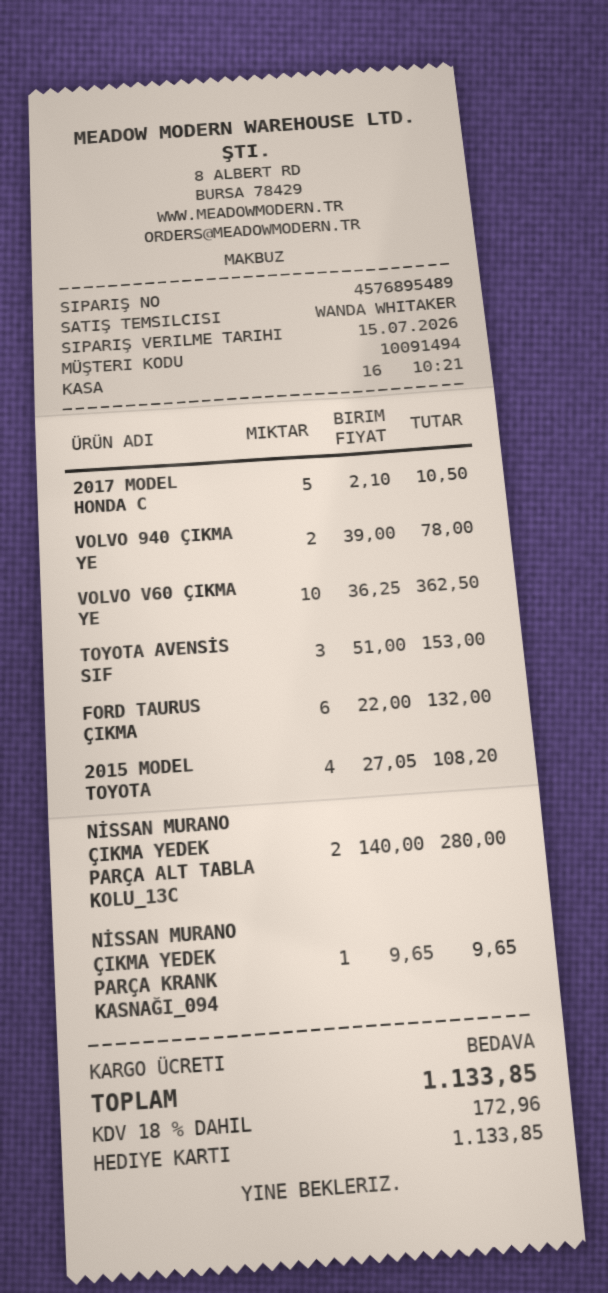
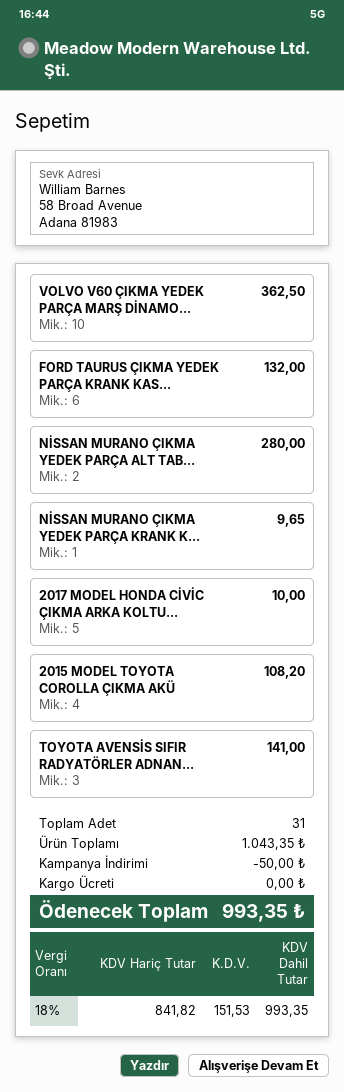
2017 MODEL HONDA C: 5 for 10.50 -> 5 for 10.00
VOLVO 940 ÇIKMA YE: 2 for 78.00 -> none
TOYOTA AVENSİS SIF: 3 for 153.00 -> 3 for 141.00
discount: none -> 50.00
tax: 18% = 172.96 -> 18% = 151.53
total: 1133.85 -> 993.35

